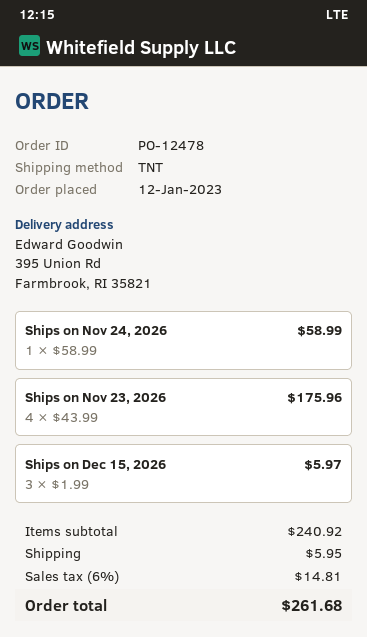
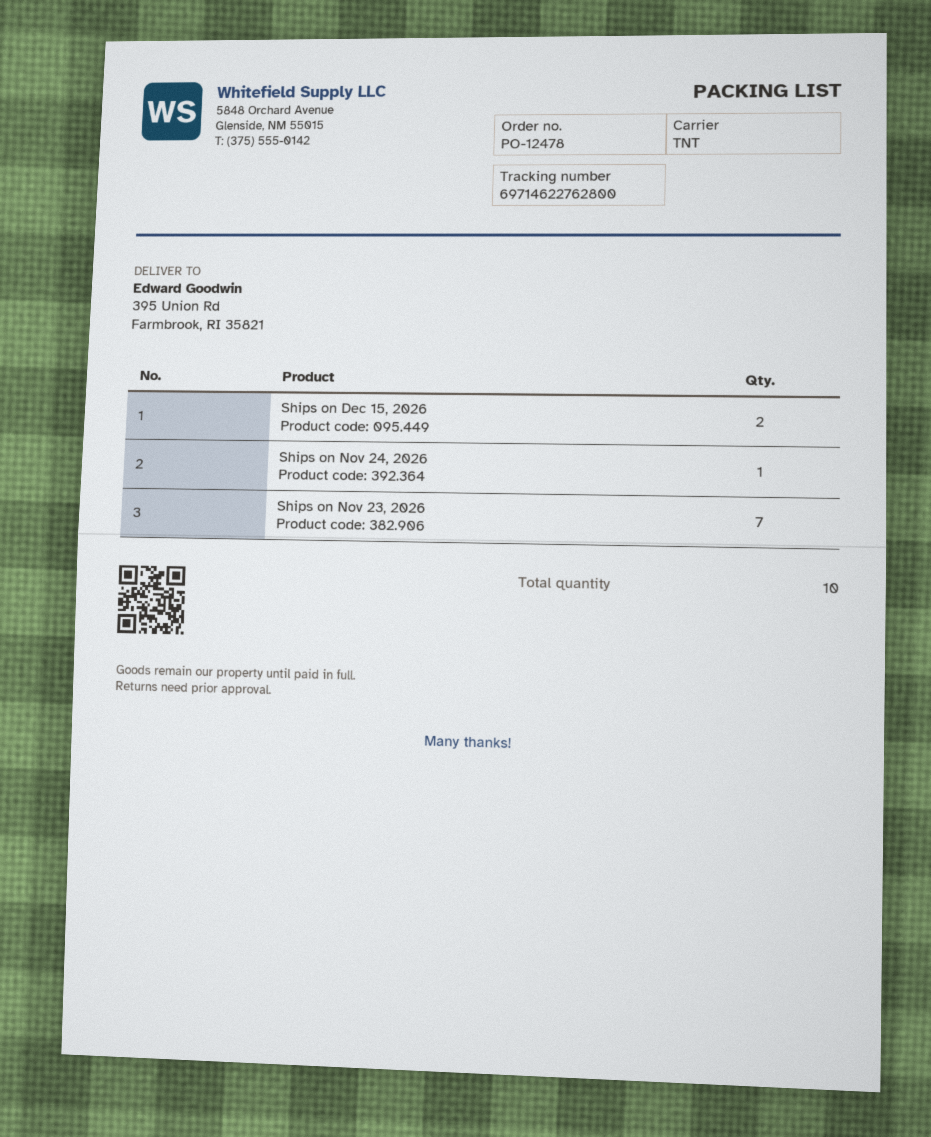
Ships on Nov 23, 2026: 4 -> 7
Ships on Dec 15, 2026: 3 -> 2

